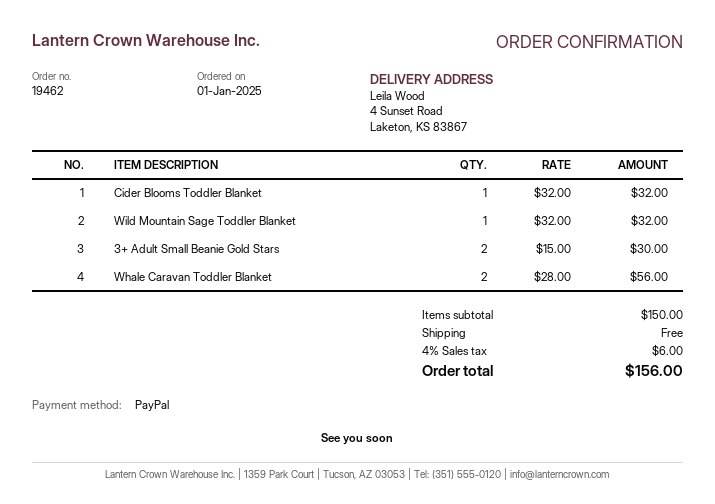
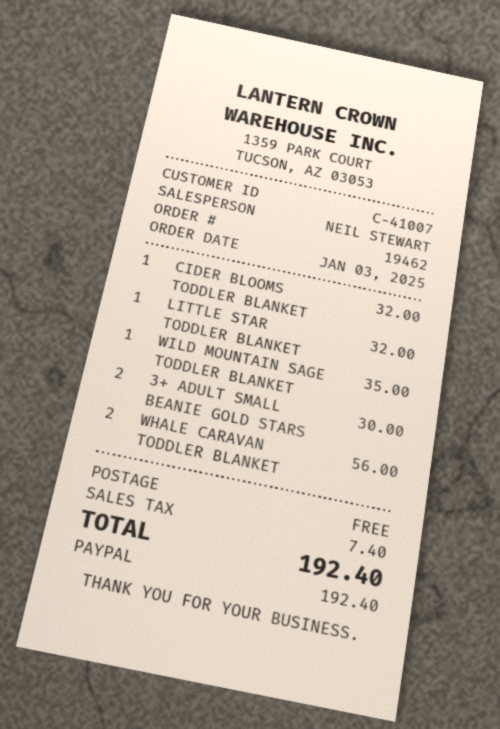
order date: 2025-01-01 -> 2025-01-03
Wild Mountain Sage Toddler Blanket: 1 for 32.00 -> 1 for 35.00
LITTLE STAR TODDLER BLANKET: none -> 1 for 32.00
tax: 6.00 -> 7.40
total: 156.00 -> 192.40

